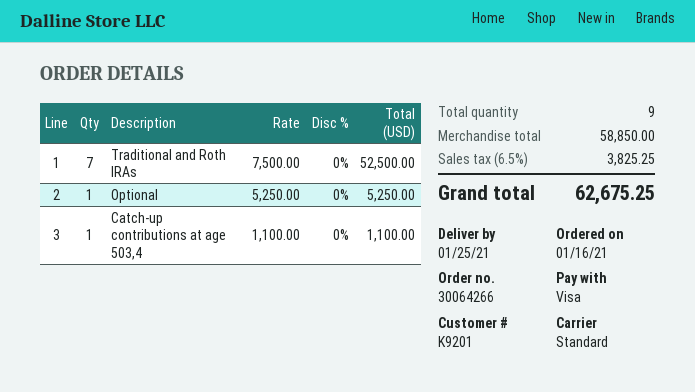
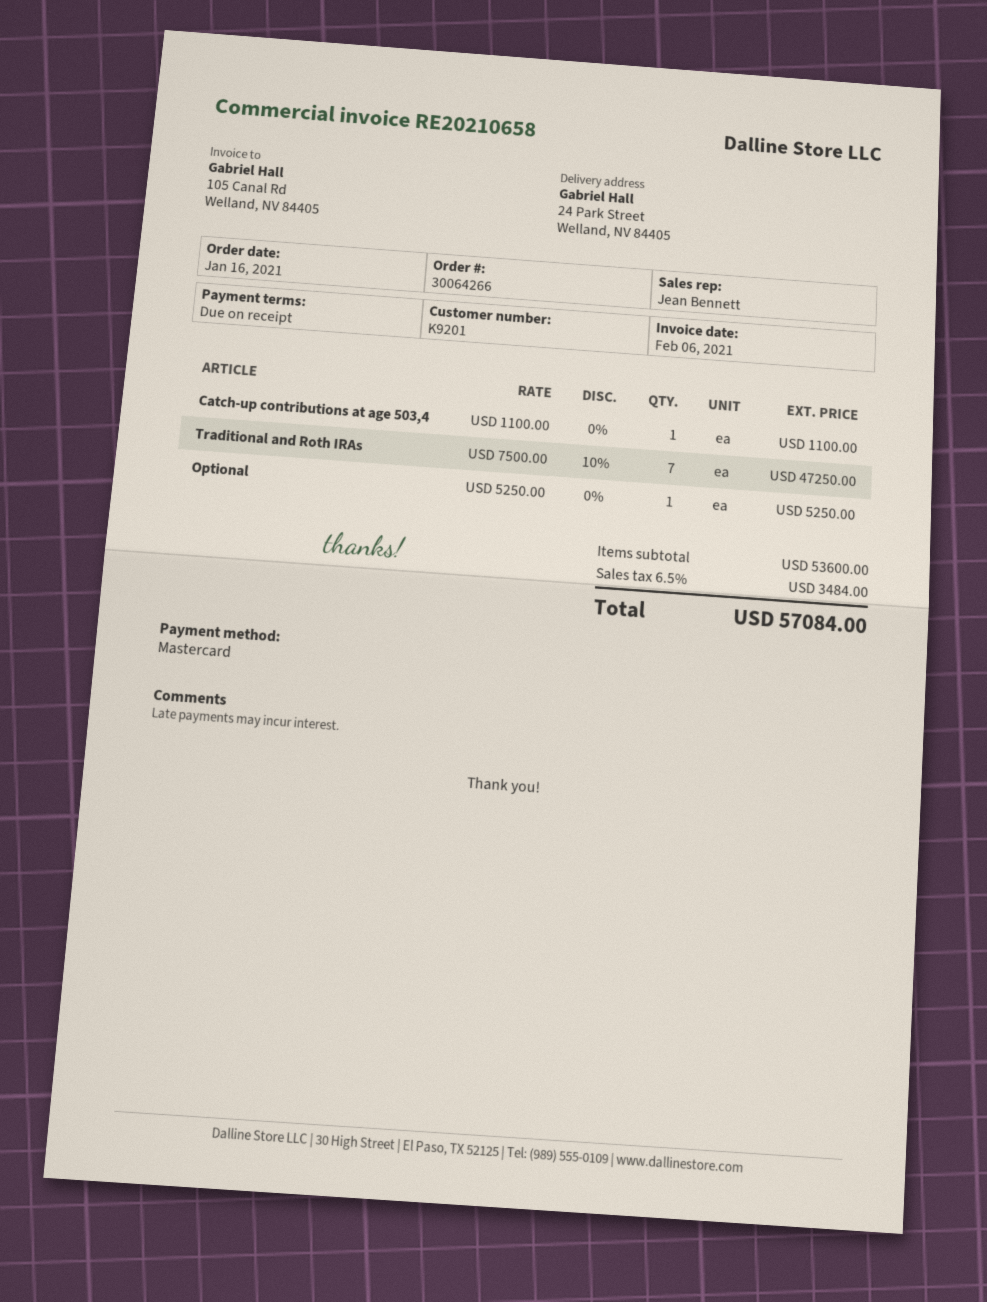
payment method: Visa -> Mastercard
Traditional and Roth IRAs: 7 x 7500.00 = 52500.00 -> 7 x 7500.00 - 10% = 47250.00
subtotal: 58850.00 -> 53600.00
tax: 6.5% = 3825.25 -> 6.5% = 3484.00
total: 62675.25 -> 57084.00

